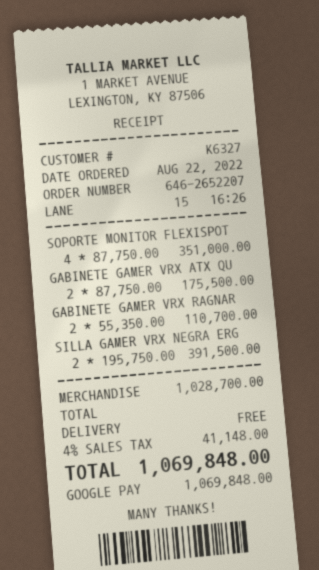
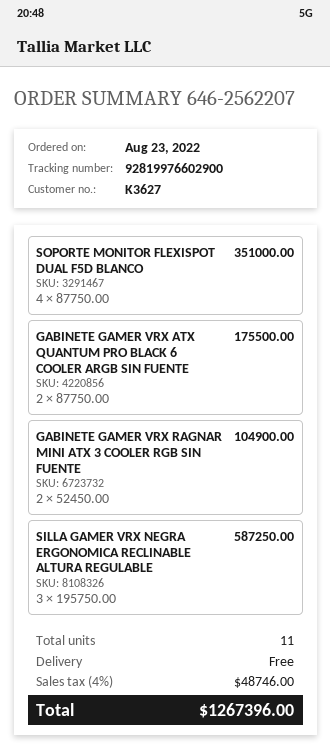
order number: 646-2652207 -> 646-2562207
order date: 2022-08-22 -> 2022-08-23
customer number: K6327 -> K3627
GABINETE GAMER VRX RAGNAR: 2 x 55350.00 = 110700.00 -> 2 x 52450.00 = 104900.00
SILLA GAMER VRX NEGRA ERG: 2 x 195750.00 = 391500.00 -> 3 x 195750.00 = 587250.00
tax: 4% = 41148.00 -> 4% = 48746.00
total: 1069848.00 -> 1267396.00

